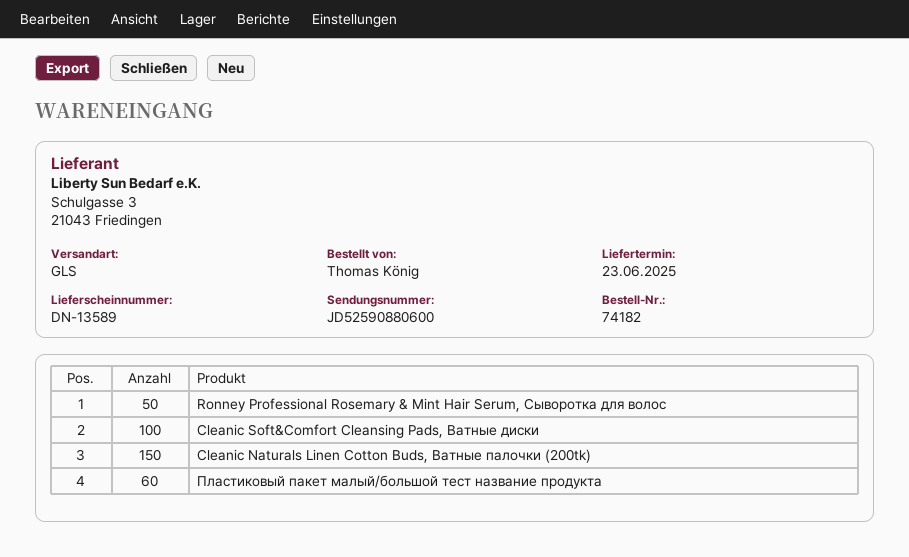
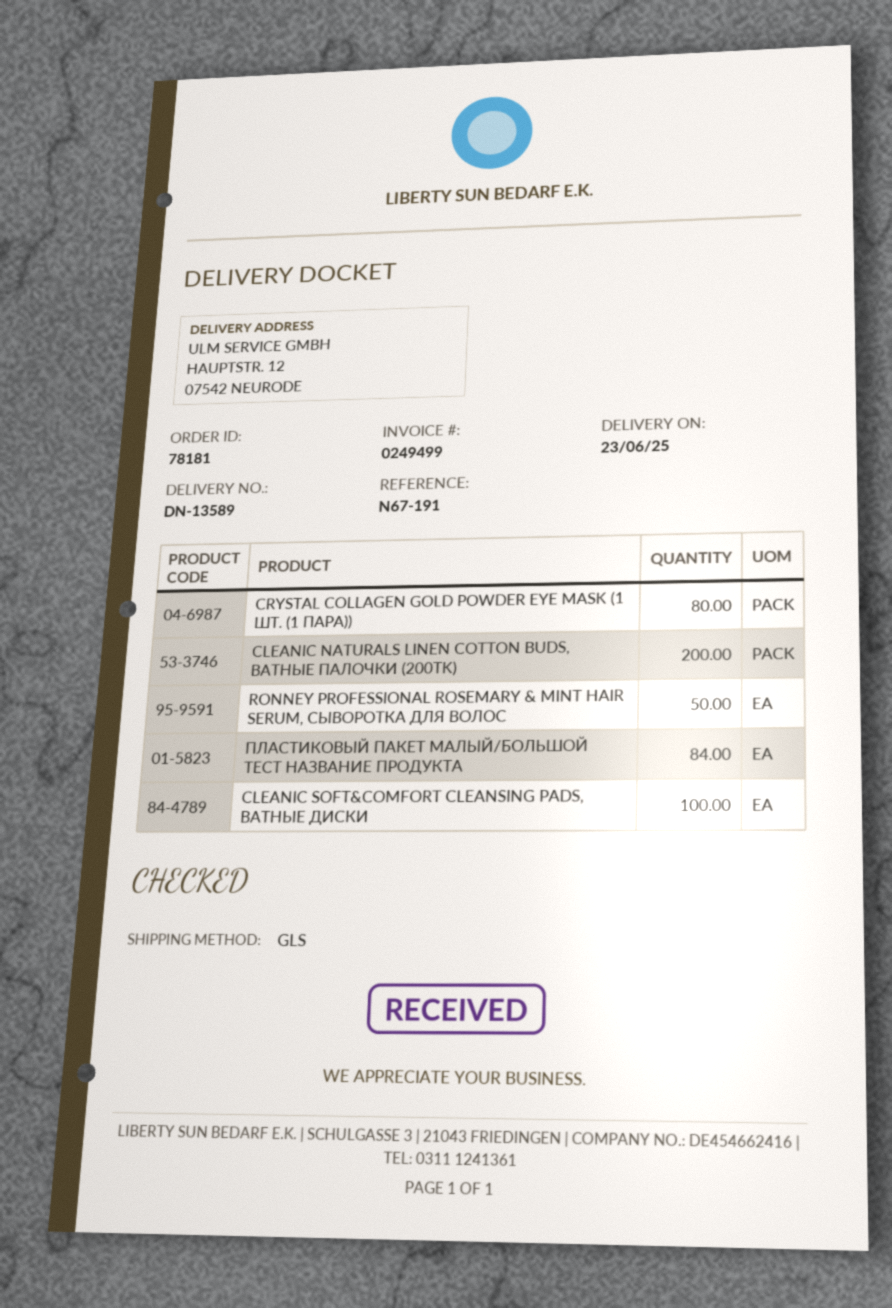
order number: 74182 -> 78181
Cleanic Naturals Linen Cotton Buds, Ватные палочки (200tk): 150 -> 200
Пластиковый пакет малый/большой тест название продукта: 60 -> 84
CRYSTAL COLLAGEN GOLD POWDER EYE MASK (1 ШТ. (1 ПАРА)): none -> 80

